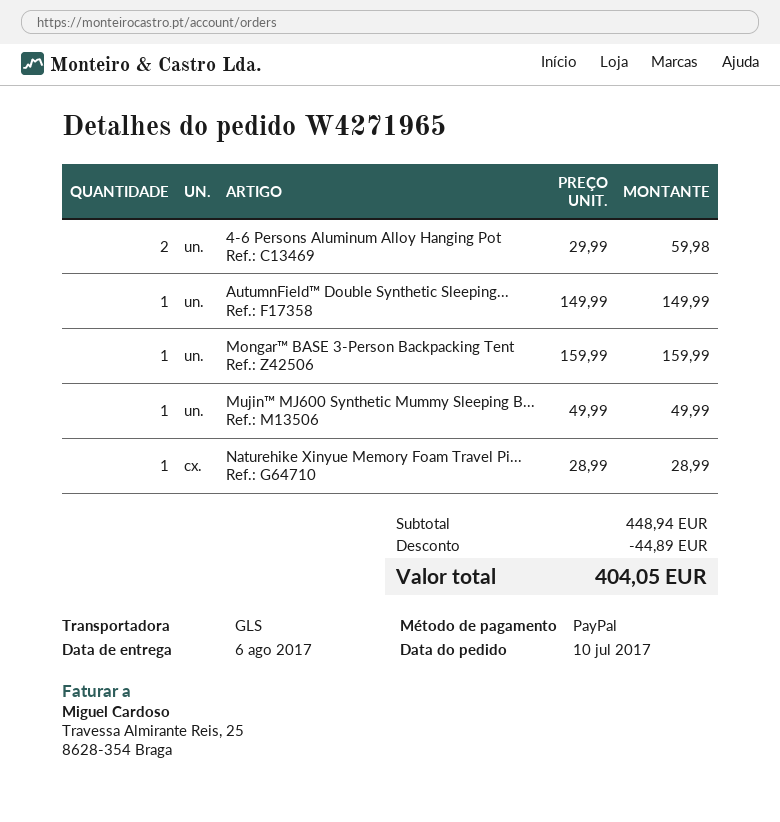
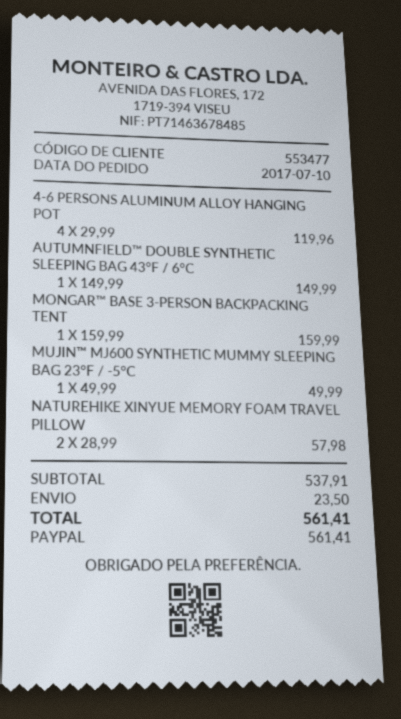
4-6 Persons Aluminum Alloy Hanging Pot: 2 x 29.99 = 59.98 -> 4 x 29.99 = 119.96
Naturehike Xinyue Memory Foam Travel Pi...: 1 x 28.99 = 28.99 -> 2 x 28.99 = 57.98
subtotal: 448.94 -> 537.91
discount: 44.89 -> none
shipping: none -> 23.50
total: 404.05 -> 561.41

